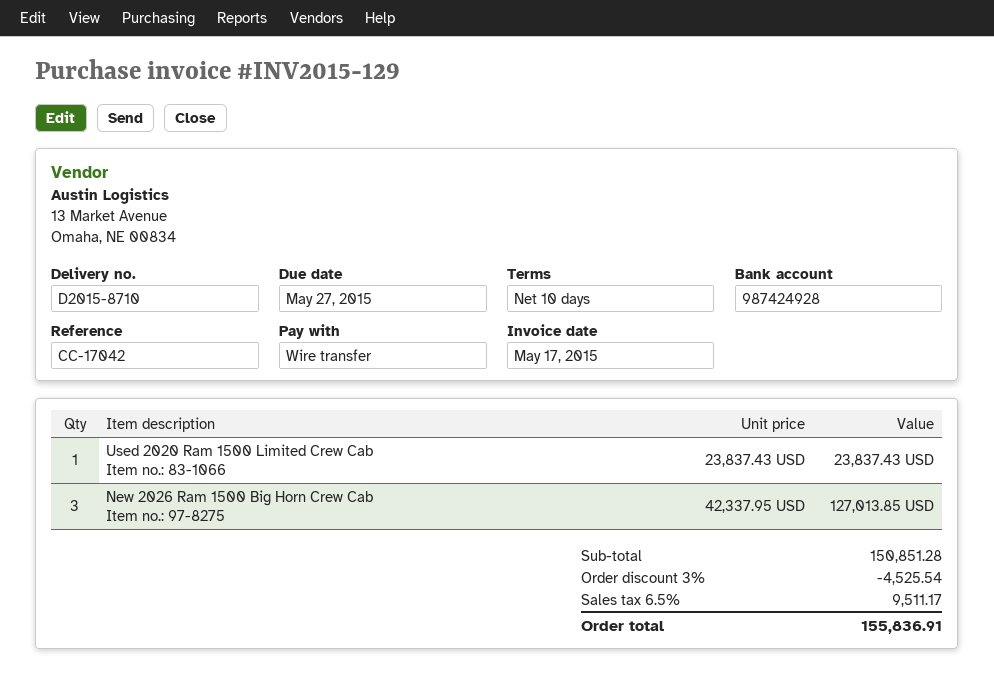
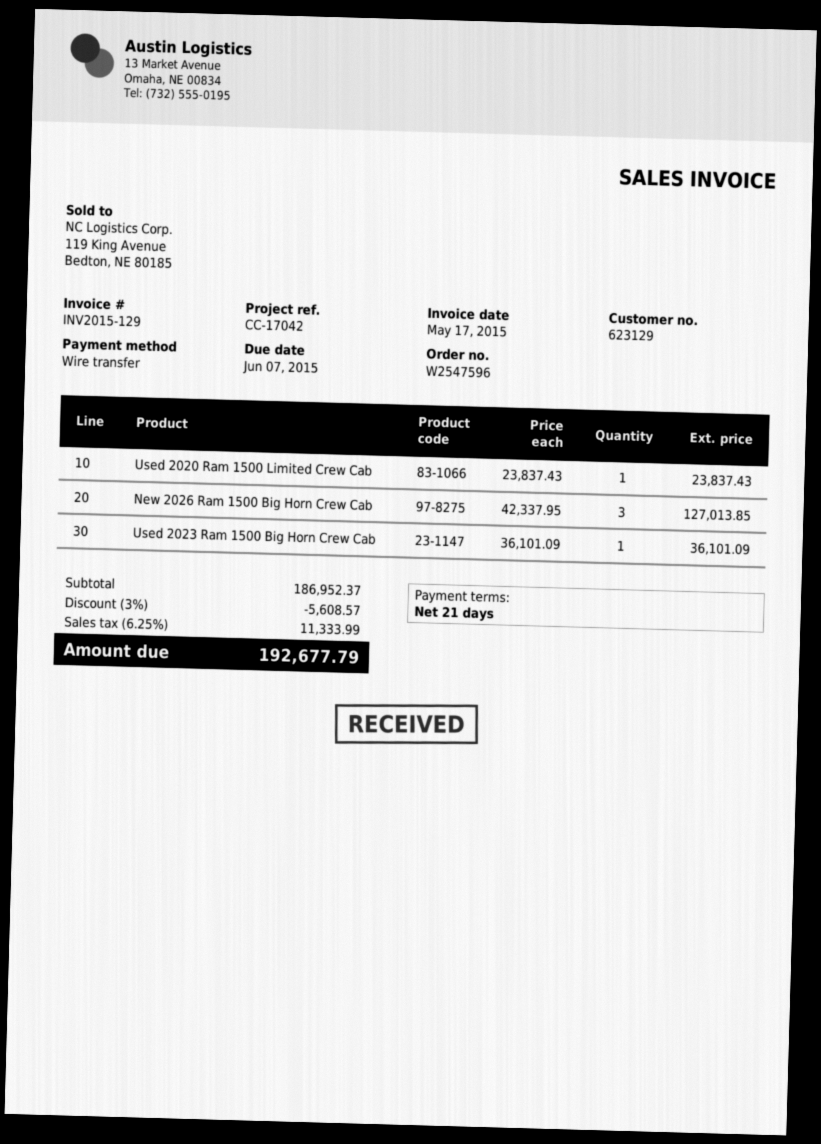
payment terms: 10 days -> 21 days
due date: 2015-05-27 -> 2015-06-07
Used 2023 Ram 1500 Big Horn Crew Cab: none -> 1 x 36101.09 = 36101.09
subtotal: 150851.28 -> 186952.37
discount: 3% = 4525.54 -> 3% = 5608.57
tax: 6.5% = 9511.17 -> 6.25% = 11333.99
total: 155836.91 -> 192677.79

